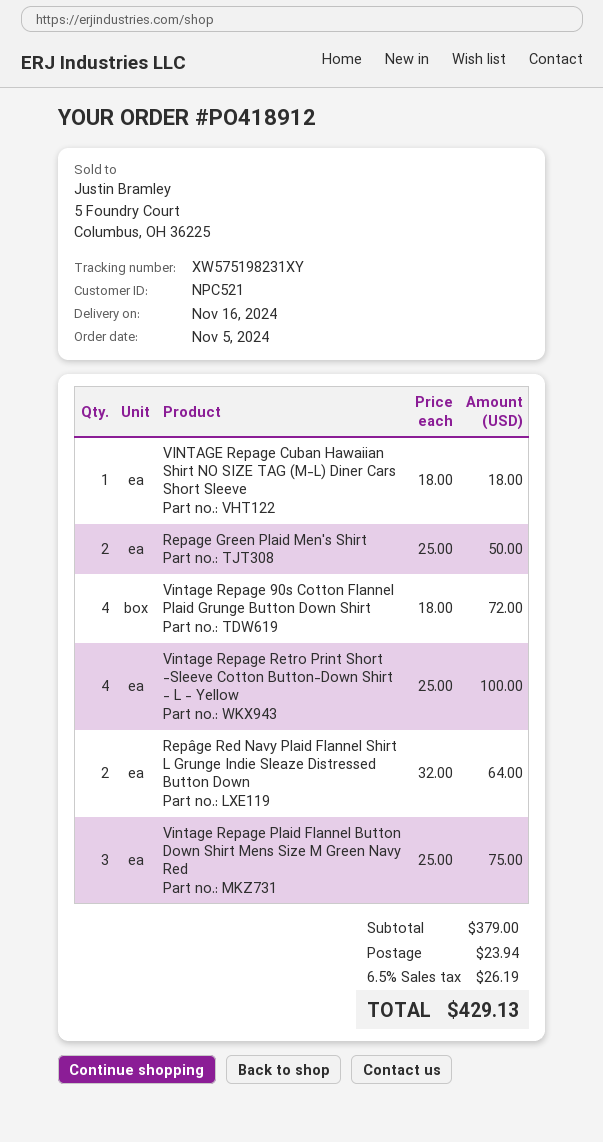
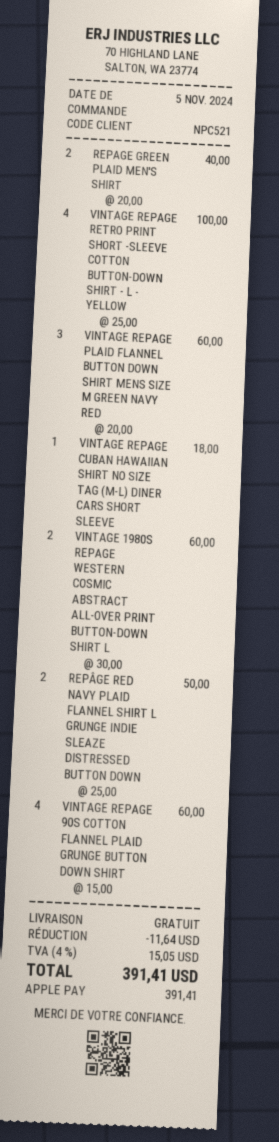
Repage Green Plaid Men's Shirt: 2 x 25.00 = 50.00 -> 2 x 20.00 = 40.00
Vintage Repage 90s Cotton Flannel Plaid Grunge Button Down Shirt: 4 x 18.00 = 72.00 -> 4 x 15.00 = 60.00
Repâge Red Navy Plaid Flannel Shirt L Grunge Indie Sleaze Distressed Button Down: 2 x 32.00 = 64.00 -> 2 x 25.00 = 50.00
Vintage Repage Plaid Flannel Button Down Shirt Mens Size M Green Navy Red: 3 x 25.00 = 75.00 -> 3 x 20.00 = 60.00
VINTAGE 1980S REPAGE WESTERN COSMIC ABSTRACT ALL-OVER PRINT BUTTON-DOWN SHIRT L: none -> 2 x 30.00 = 60.00
discount: none -> 11.64
shipping: 23.94 -> 0.00
tax: 6.5% = 26.19 -> 4% = 15.05
total: 429.13 -> 391.41

